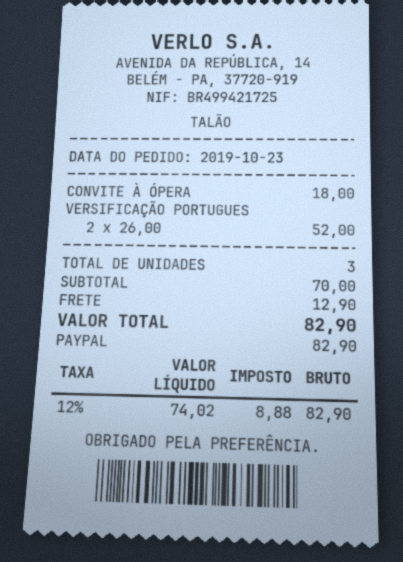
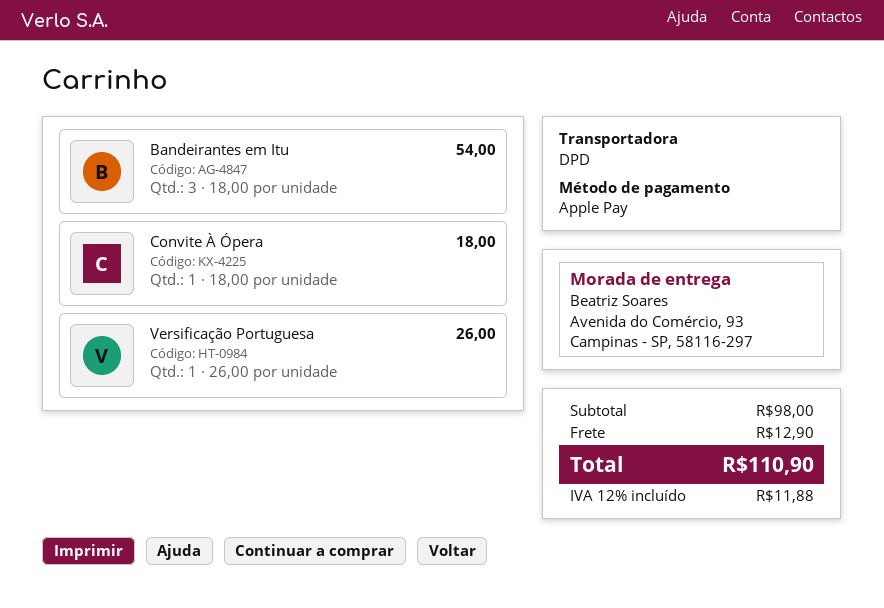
payment method: PayPal -> Apple Pay
VERSIFICAÇÃO PORTUGUES: 2 x 26.00 = 52.00 -> 1 x 26.00 = 26.00
Bandeirantes em Itu: none -> 3 x 18.00 = 54.00
subtotal: 70.00 -> 98.00
tax: 12% = 8.88 -> 12% = 11.88
total: 82.90 -> 110.90

